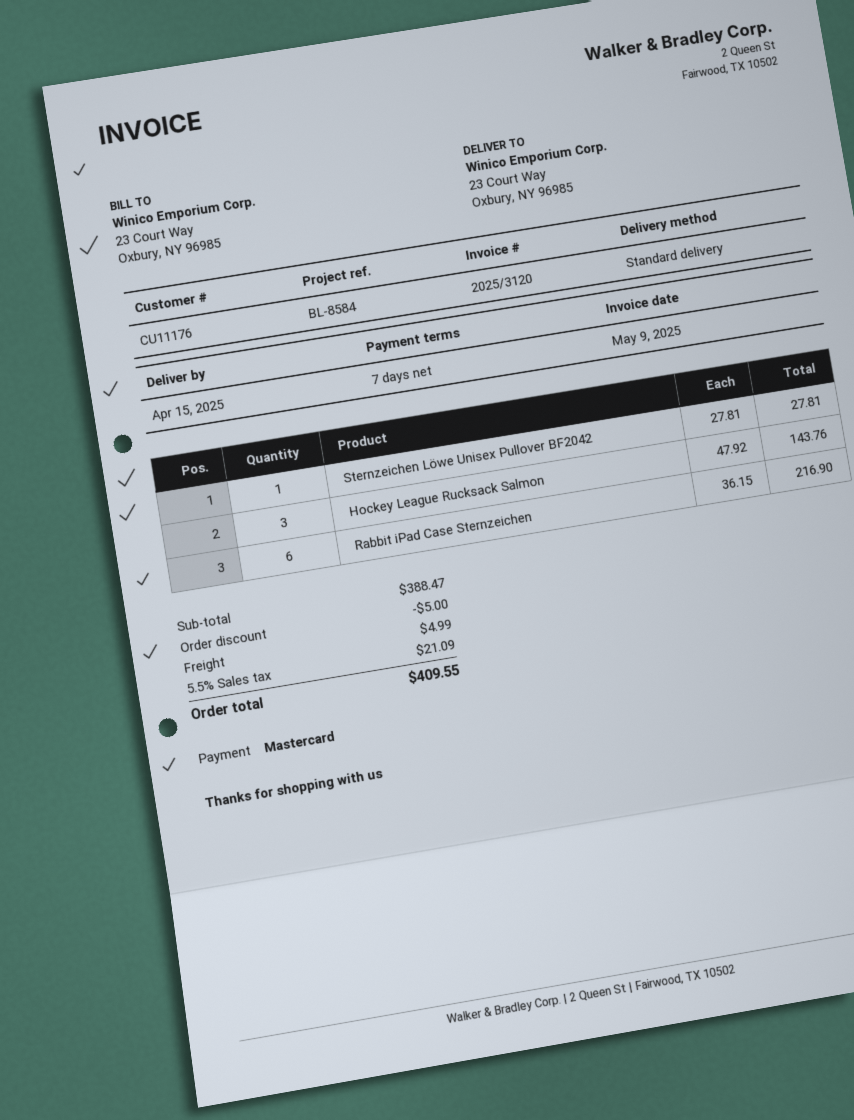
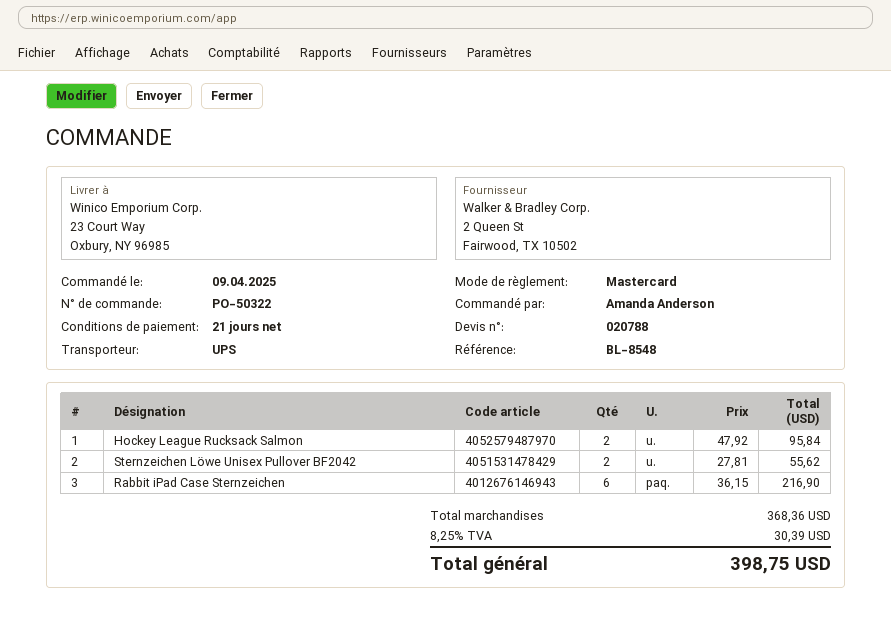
payment terms: 7 days -> 21 days
reference: BL-8584 -> BL-8548
shipping method: standard -> UPS
Sternzeichen Löwe Unisex Pullover BF2042: 1 x 27.81 = 27.81 -> 2 x 27.81 = 55.62
Hockey League Rucksack Salmon: 3 x 47.92 = 143.76 -> 2 x 47.92 = 95.84
subtotal: 388.47 -> 368.36
discount: 5.00 -> none
shipping: 4.99 -> none
tax: 5.5% = 21.09 -> 8.25% = 30.39
total: 409.55 -> 398.75

